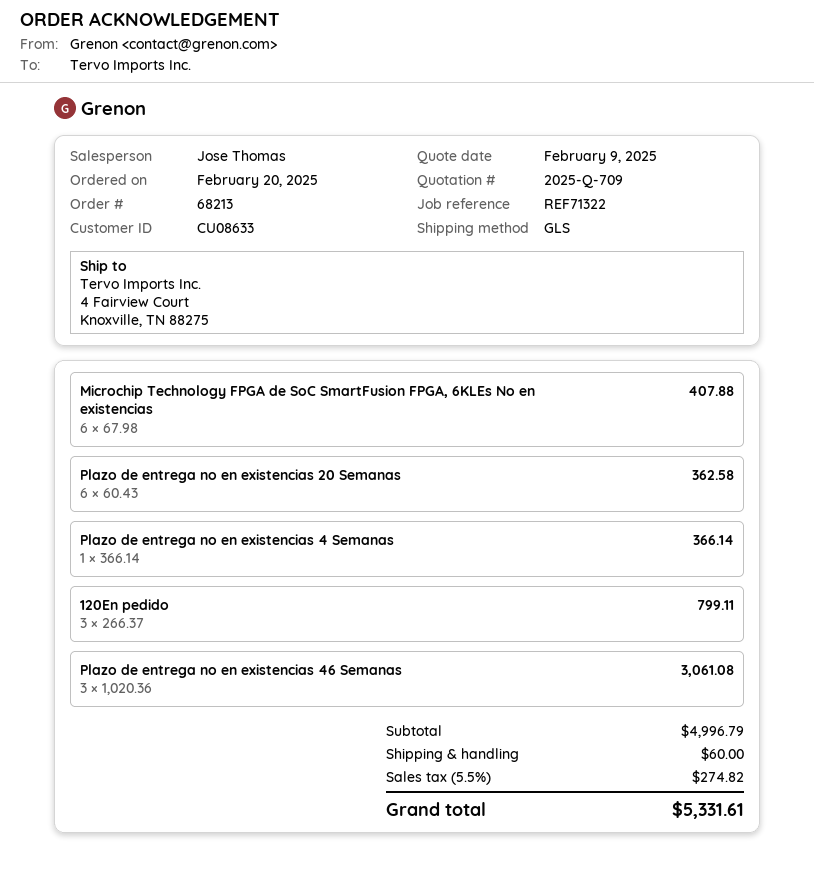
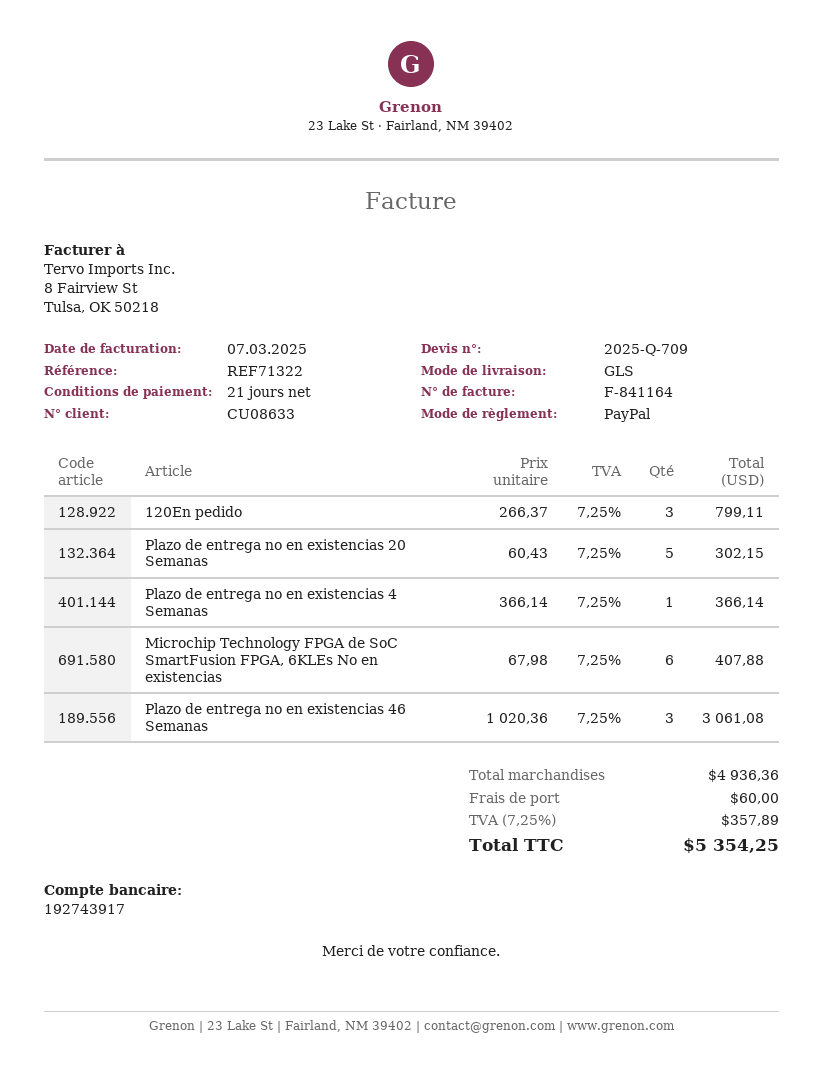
Plazo de entrega no en existencias 20 Semanas: 6 x 60.43 = 362.58 -> 5 x 60.43 = 302.15
subtotal: 4996.79 -> 4936.36
tax: 5.5% = 274.82 -> 7.25% = 357.89
total: 5331.61 -> 5354.25

